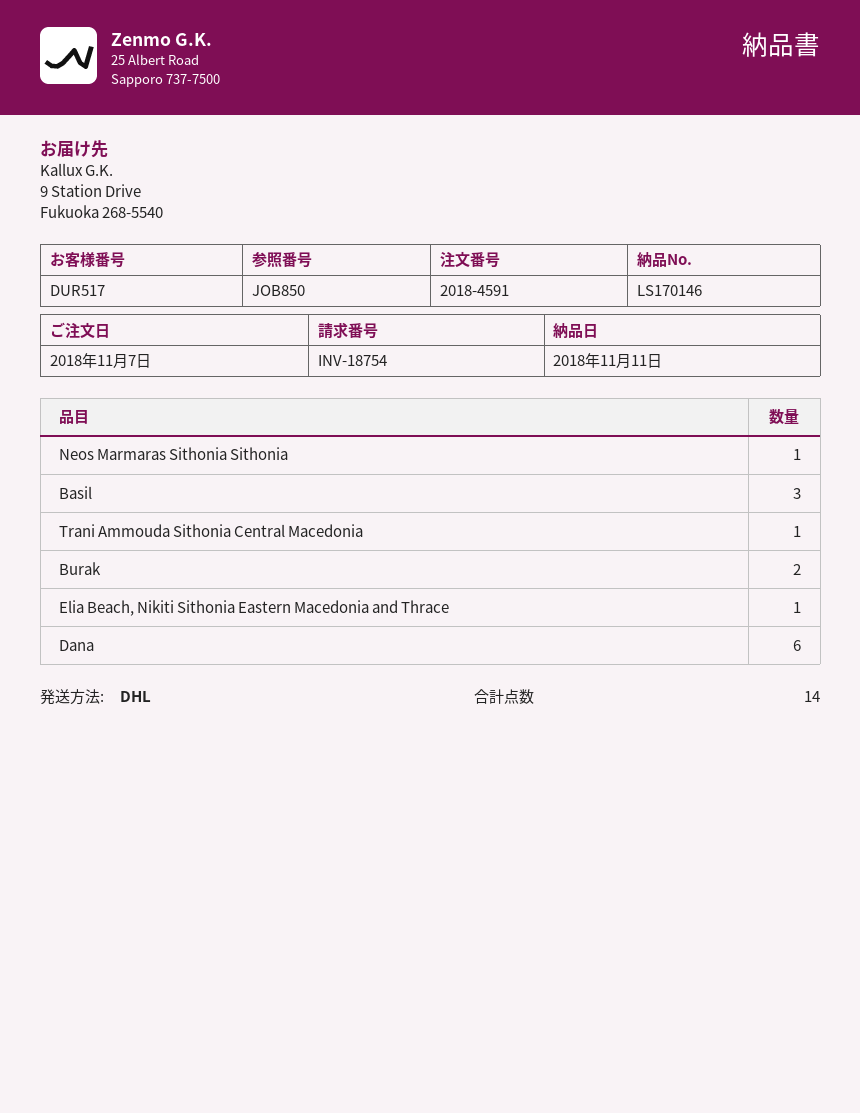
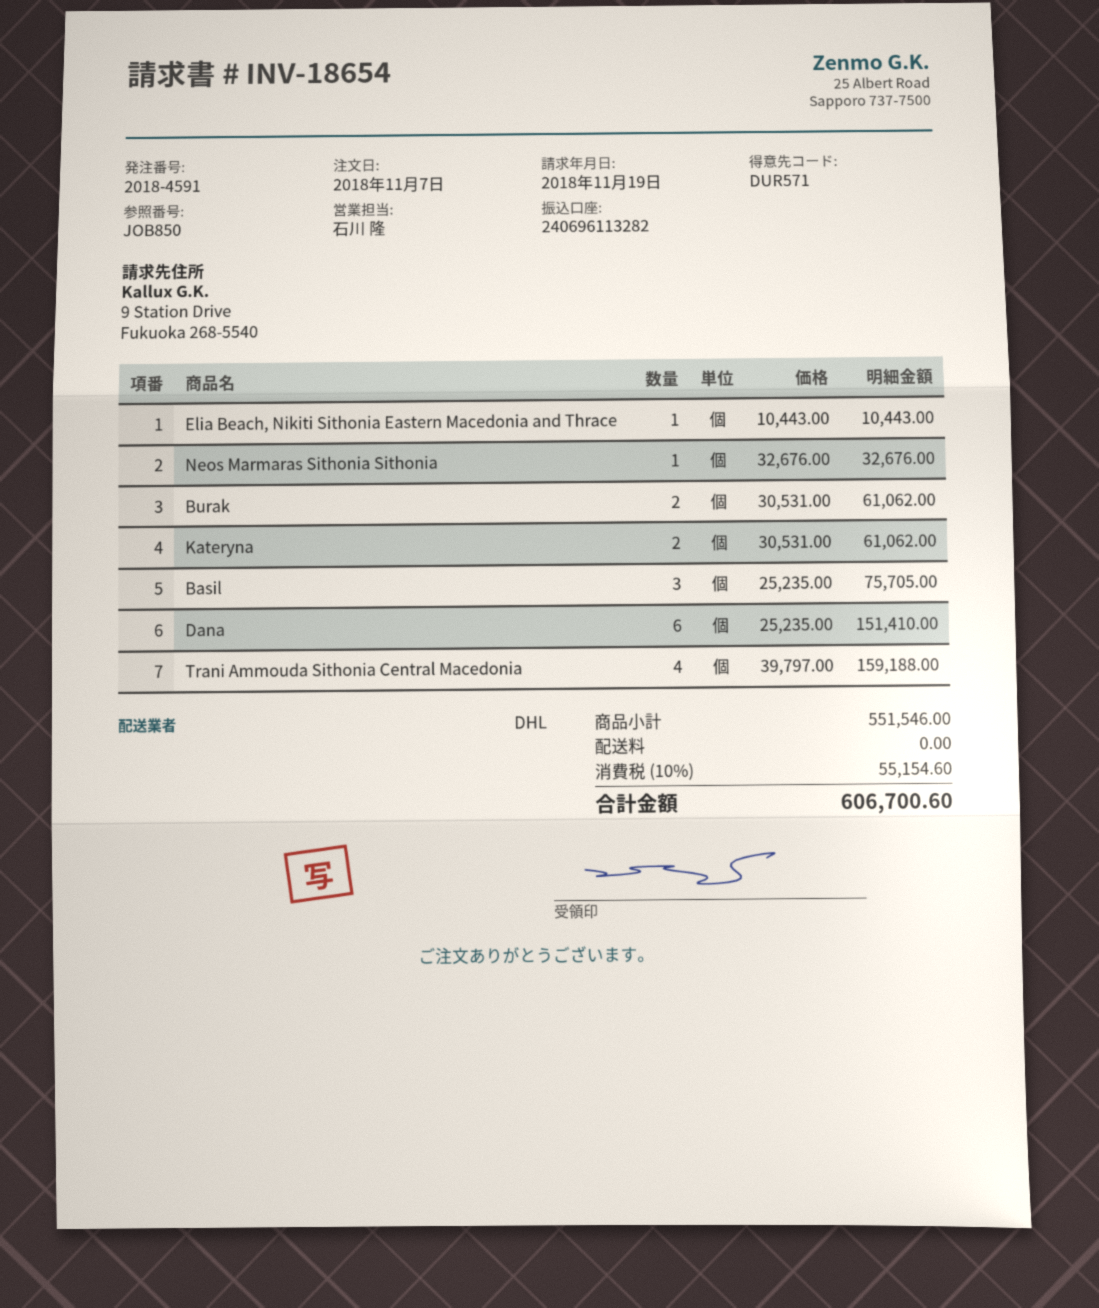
invoice number: INV-18754 -> INV-18654
customer number: DUR517 -> DUR571
Trani Ammouda Sithonia Central Macedonia: 1 -> 4
Kateryna: none -> 2

